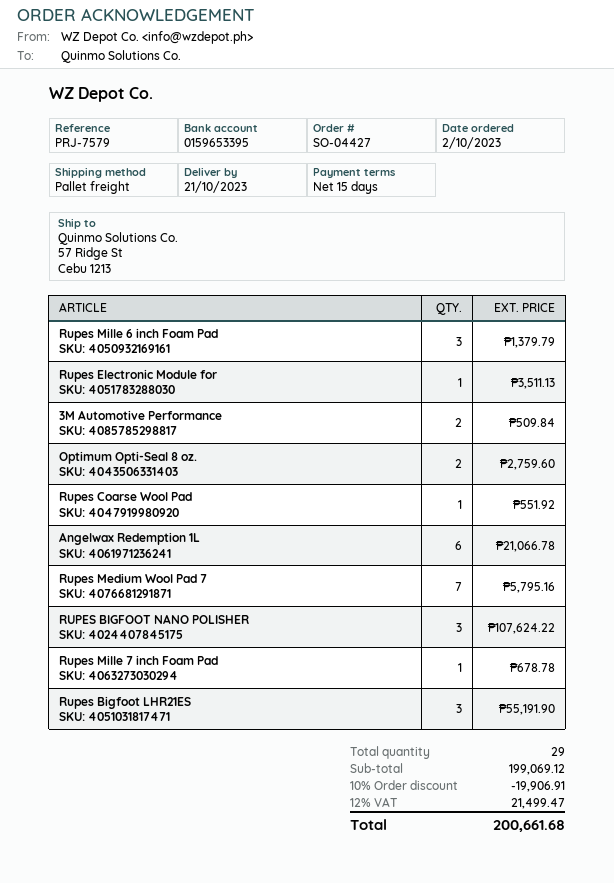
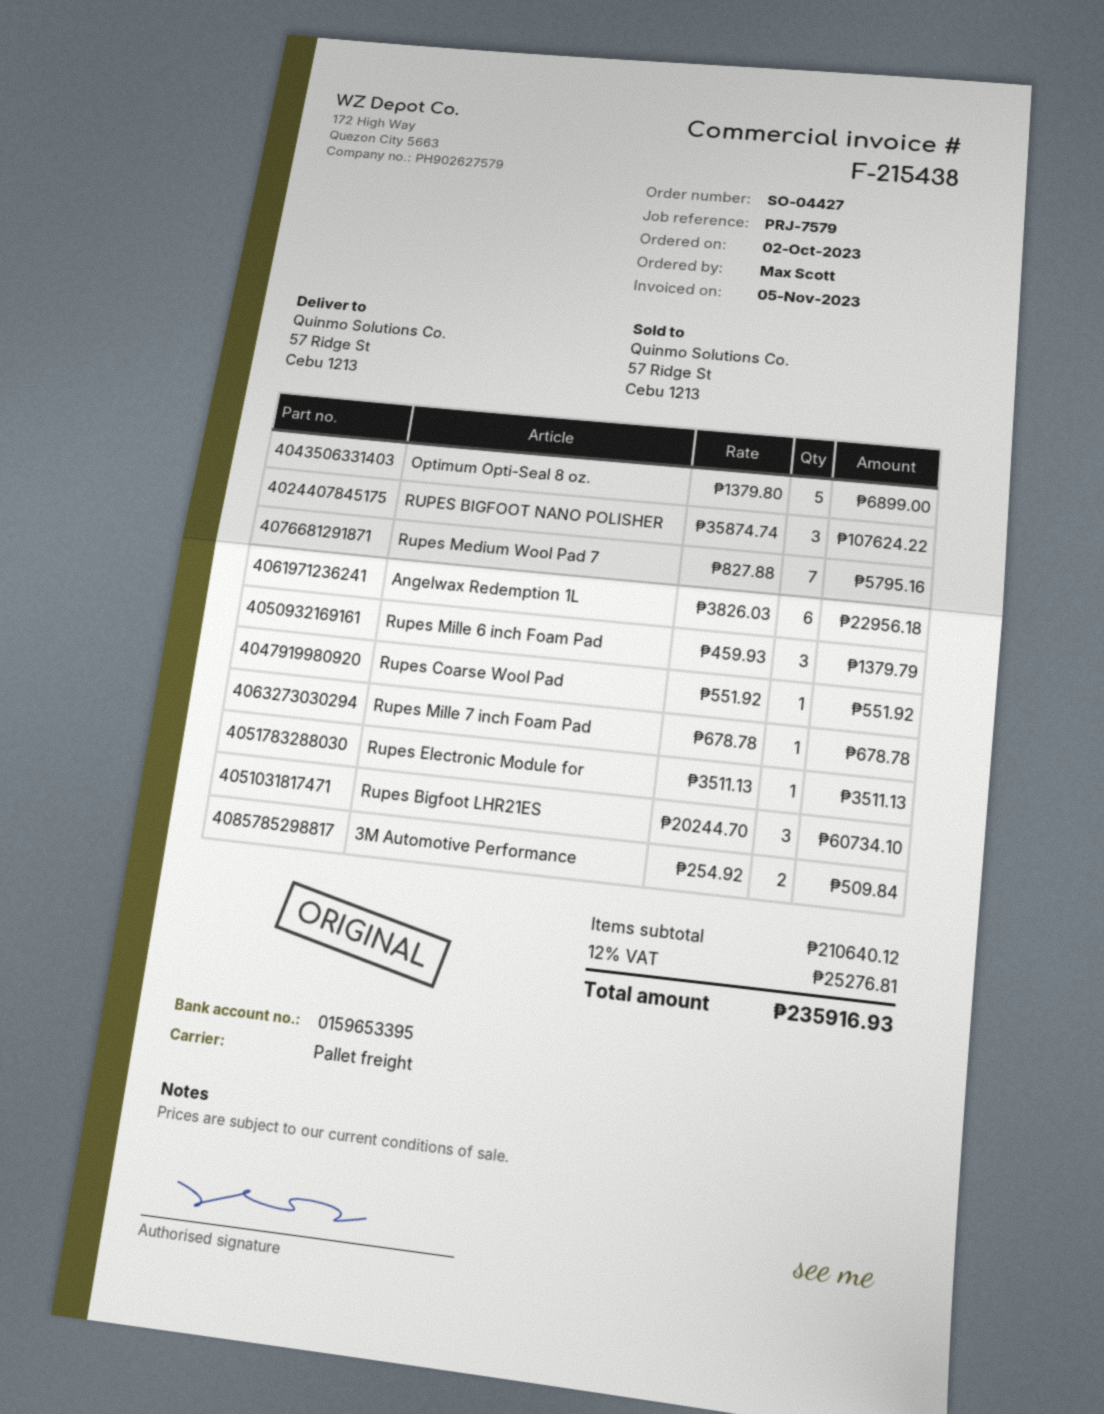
Optimum Opti-Seal 8 oz.: 2 for 2759.60 -> 5 for 6899.00
Angelwax Redemption 1L: 6 for 21066.78 -> 6 for 22956.18
Rupes Bigfoot LHR21ES: 3 for 55191.90 -> 3 for 60734.10
subtotal: 199069.12 -> 210640.12
discount: 10% = 19906.91 -> none
tax: 12% = 21499.47 -> 12% = 25276.81
total: 200661.68 -> 235916.93

